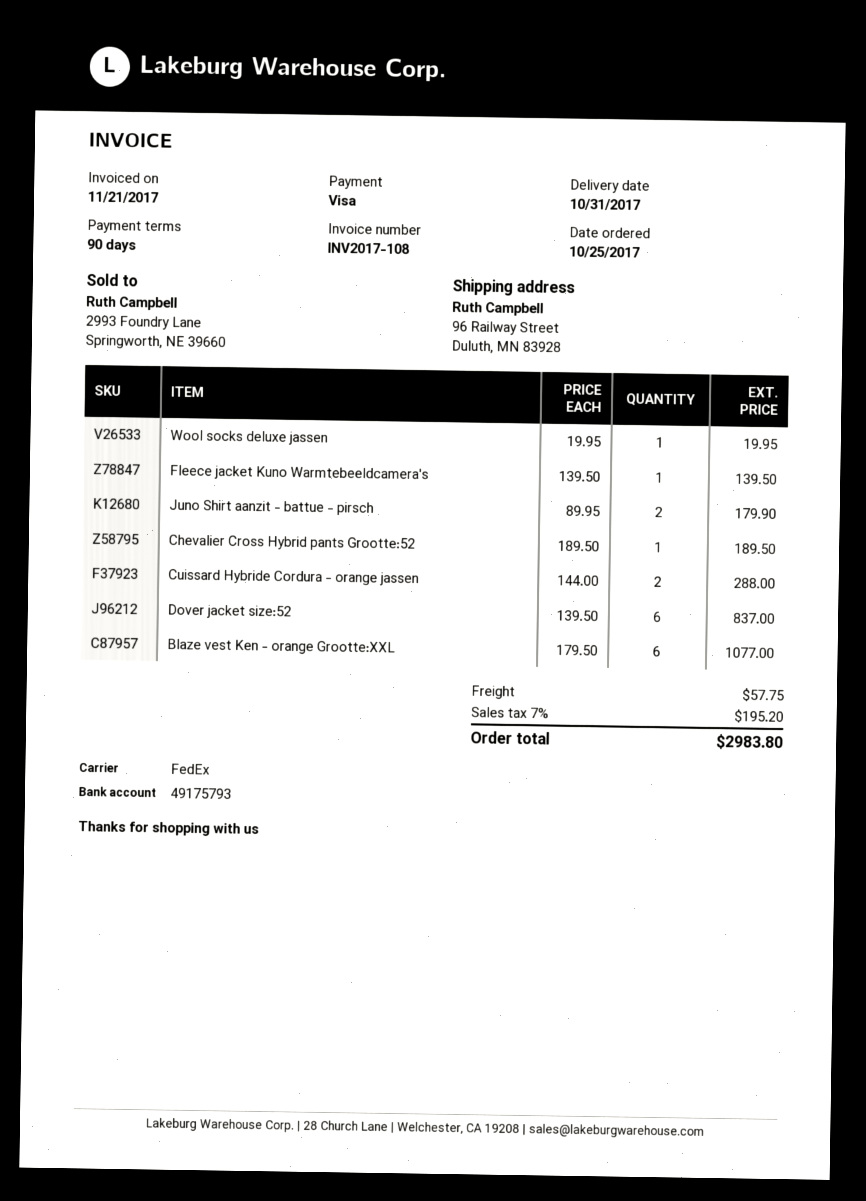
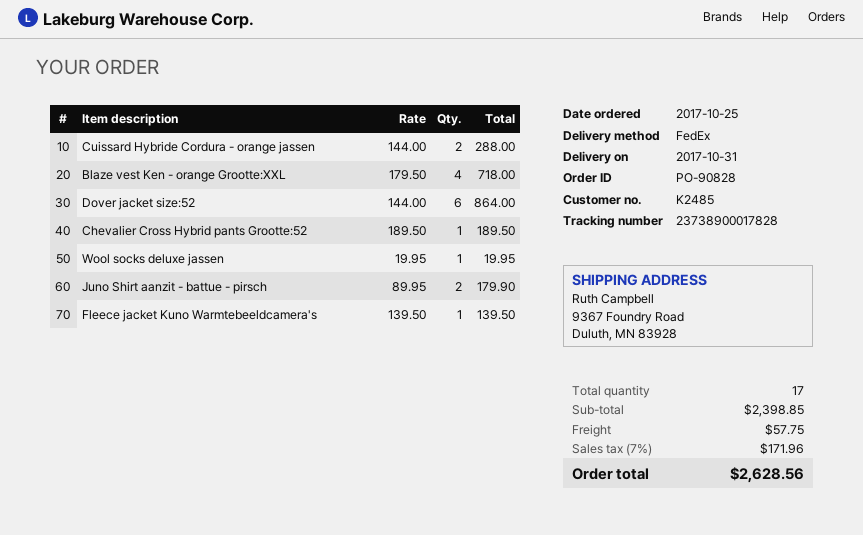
ship to: 96 Railway Street, Duluth, MN 83928 -> 9367 Foundry Road, Duluth, MN 83928
Dover jacket size:52: 6 x 139.50 = 837.00 -> 6 x 144.00 = 864.00
Blaze vest Ken - orange Grootte:XXL: 6 x 179.50 = 1077.00 -> 4 x 179.50 = 718.00
tax: 7% = 195.20 -> 7% = 171.96
total: 2983.80 -> 2628.56

